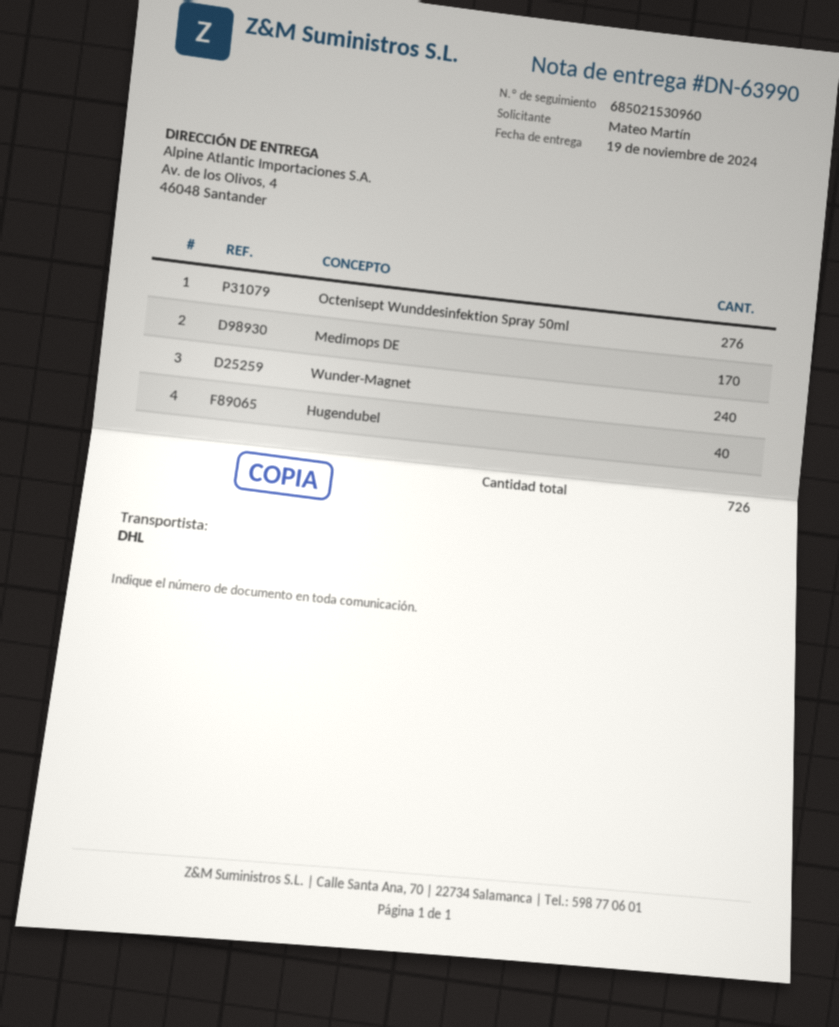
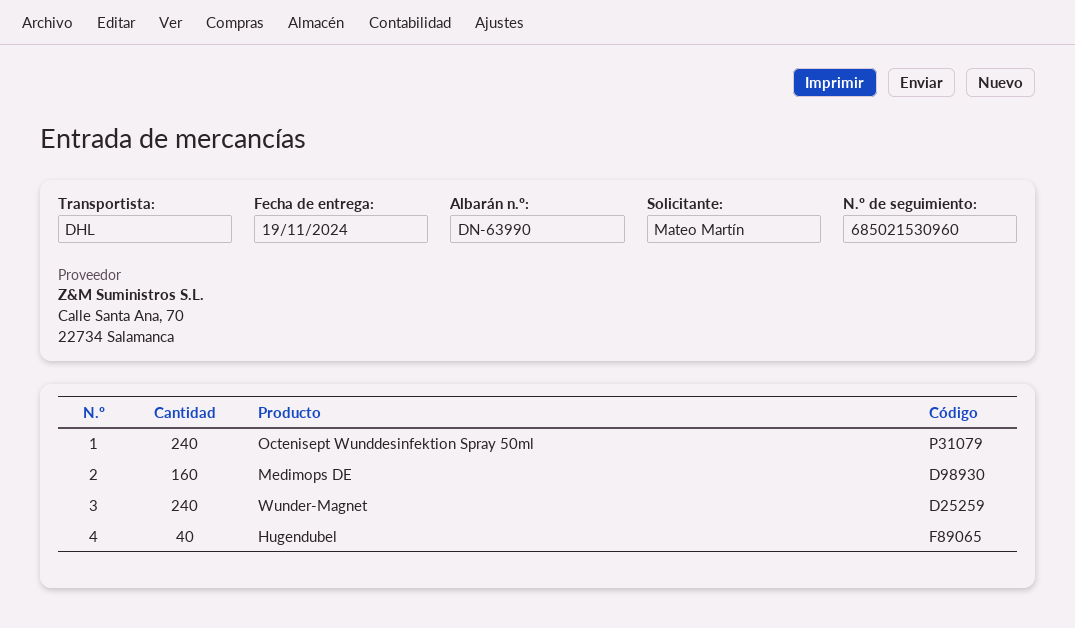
Octenisept Wunddesinfektion Spray 50ml: 276 -> 240
Medimops DE: 170 -> 160

